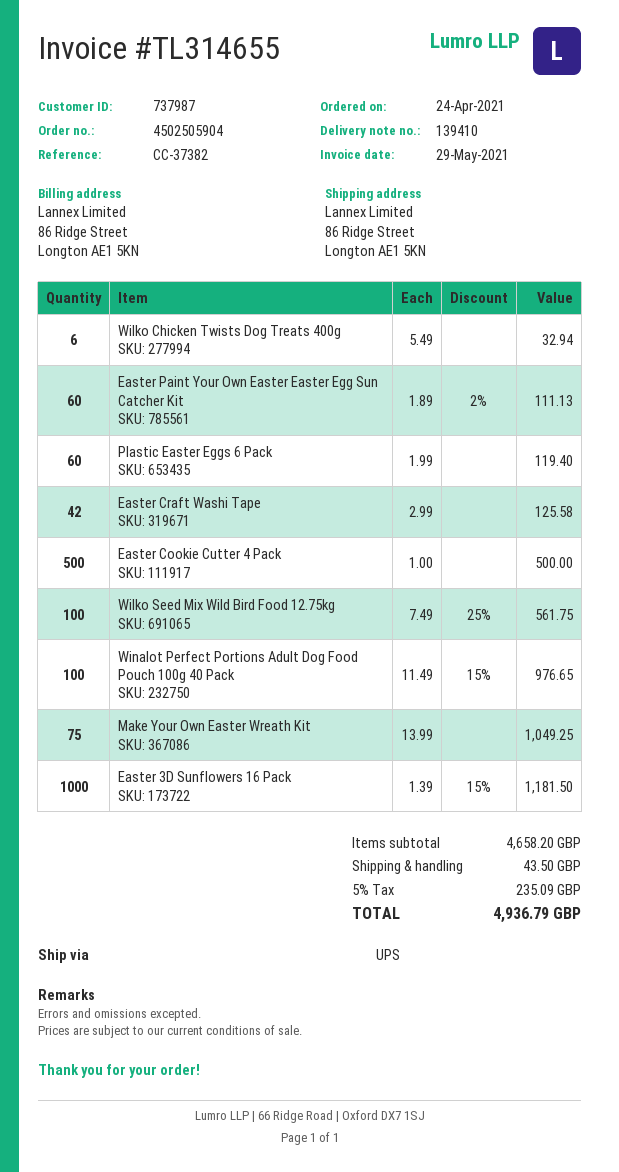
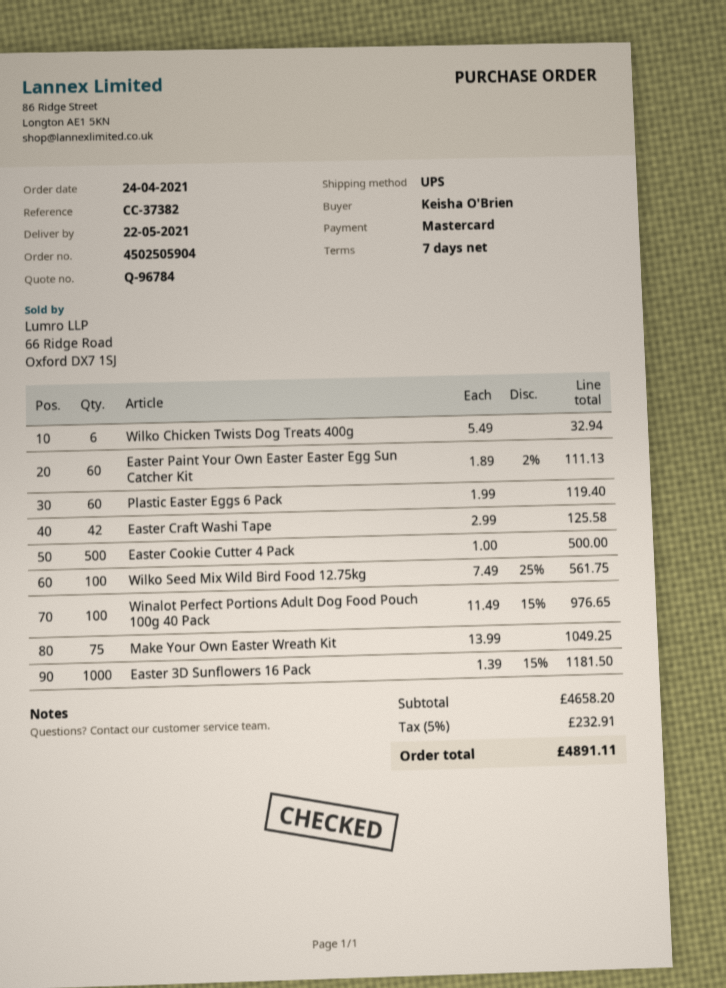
shipping: 43.50 -> none
tax: 5% = 235.09 -> 5% = 232.91
total: 4936.79 -> 4891.11

